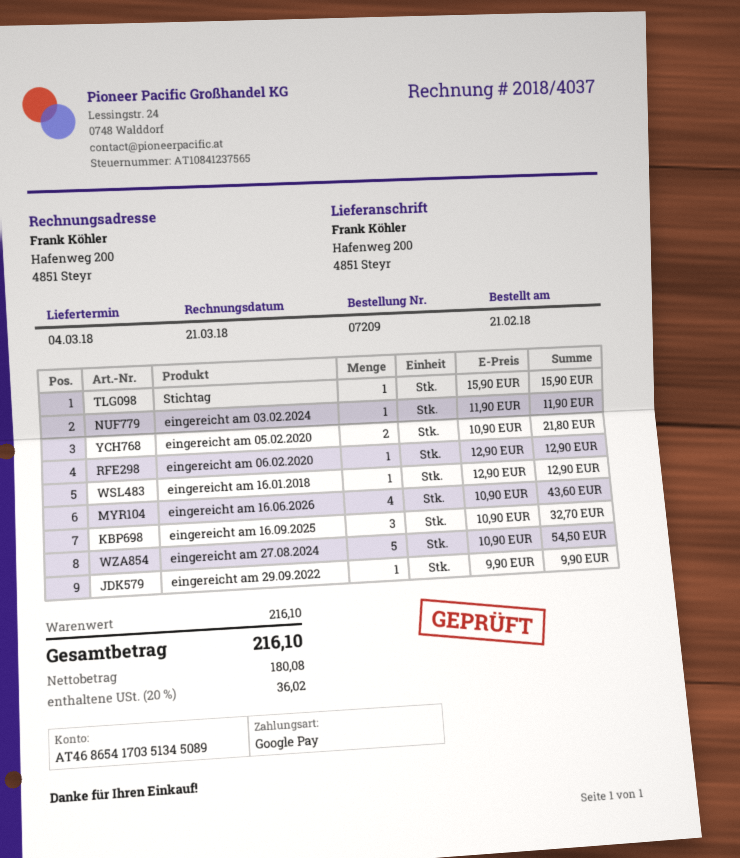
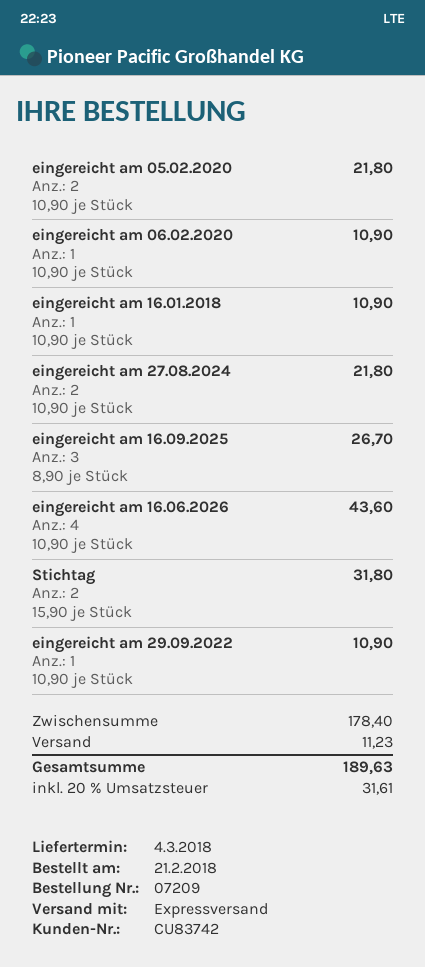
Stichtag: 1 x 15.90 = 15.90 -> 2 x 15.90 = 31.80
eingereicht am 03.02.2024: 1 x 11.90 = 11.90 -> none
eingereicht am 06.02.2020: 1 x 12.90 = 12.90 -> 1 x 10.90 = 10.90
eingereicht am 16.01.2018: 1 x 12.90 = 12.90 -> 1 x 10.90 = 10.90
eingereicht am 16.09.2025: 3 x 10.90 = 32.70 -> 3 x 8.90 = 26.70
eingereicht am 27.08.2024: 5 x 10.90 = 54.50 -> 2 x 10.90 = 21.80
eingereicht am 29.09.2022: 1 x 9.90 = 9.90 -> 1 x 10.90 = 10.90
subtotal: 216.10 -> 178.40
shipping: none -> 11.23
tax: 20% = 36.02 -> 20% = 31.61
total: 216.10 -> 189.63

